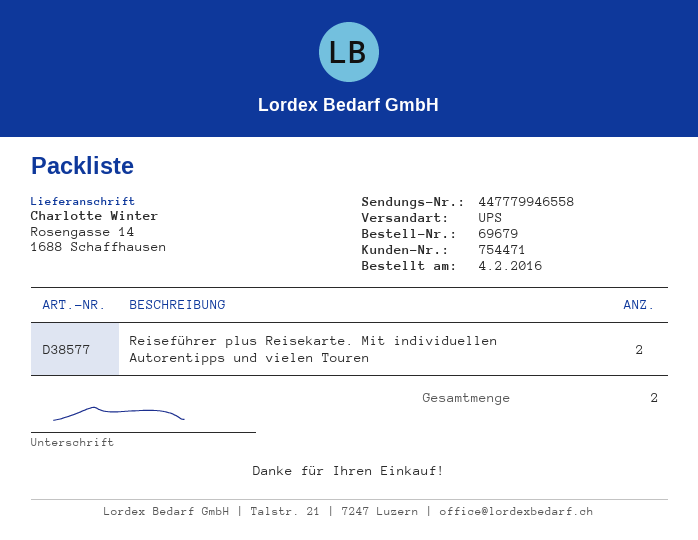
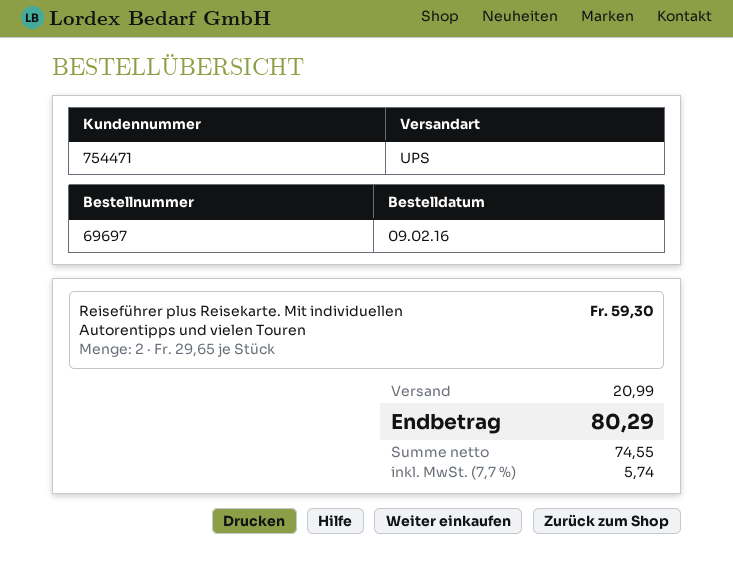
order number: 69679 -> 69697
order date: 2016-02-04 -> 2016-02-09

